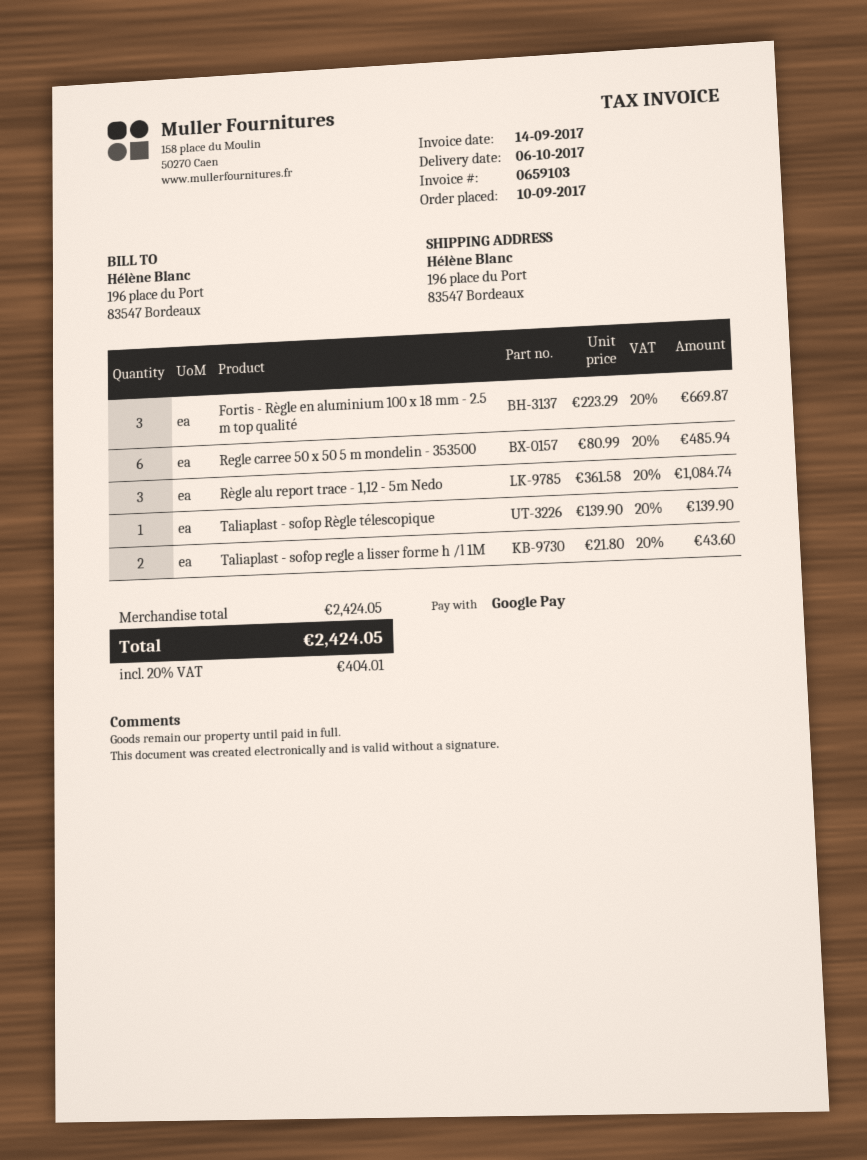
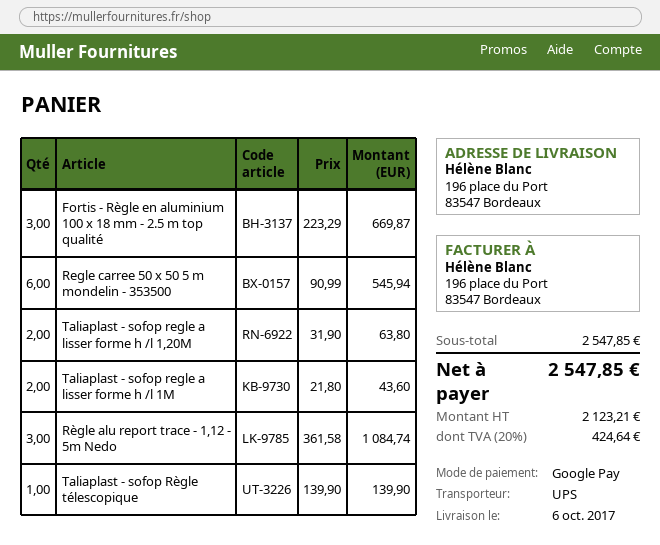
Regle carree 50 x 50 5 m mondelin - 353500: 6 x 80.99 = 485.94 -> 6 x 90.99 = 545.94
Taliaplast - sofop regle a lisser forme h /l 1,20M: none -> 2 x 31.90 = 63.80
subtotal: 2424.05 -> 2547.85
tax: 20% = 404.01 -> 20% = 424.64
total: 2424.05 -> 2547.85

